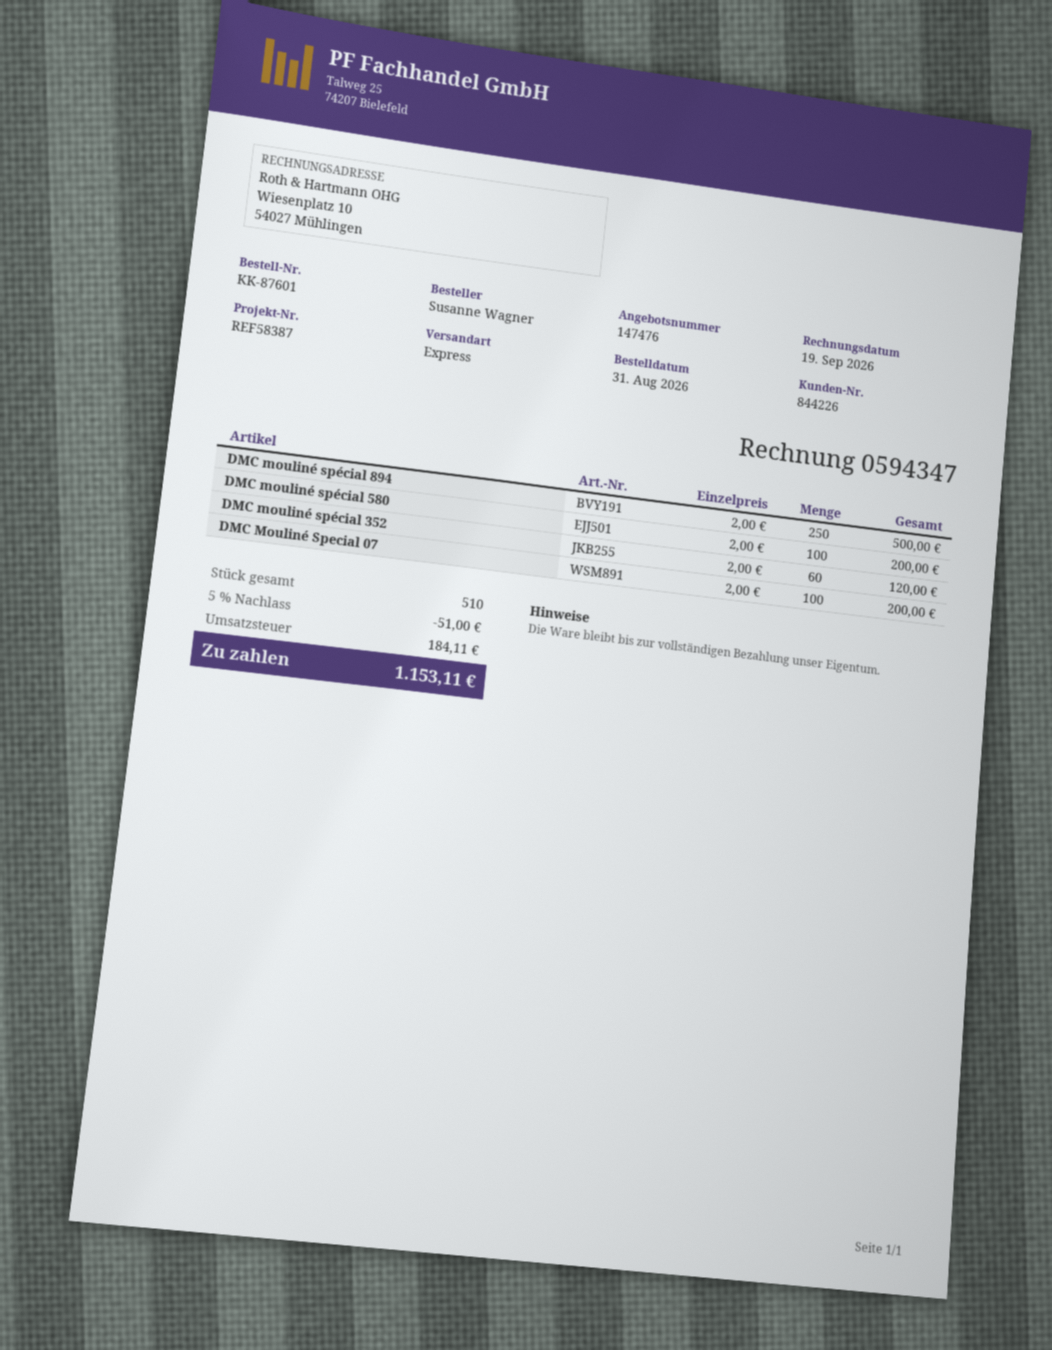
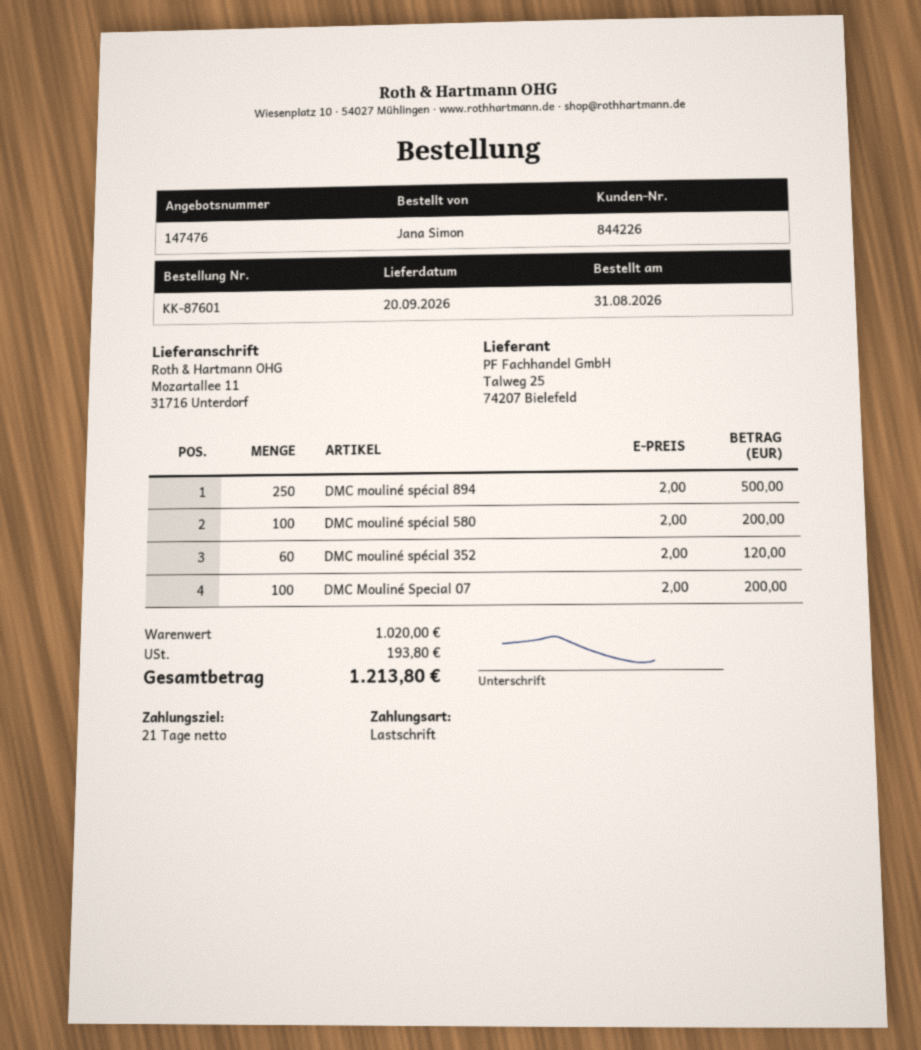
ordered by: Susanne Wagner -> Jana Simon
discount: 5% = 51.00 -> none
tax: 184.11 -> 193.80
total: 1153.11 -> 1213.80

